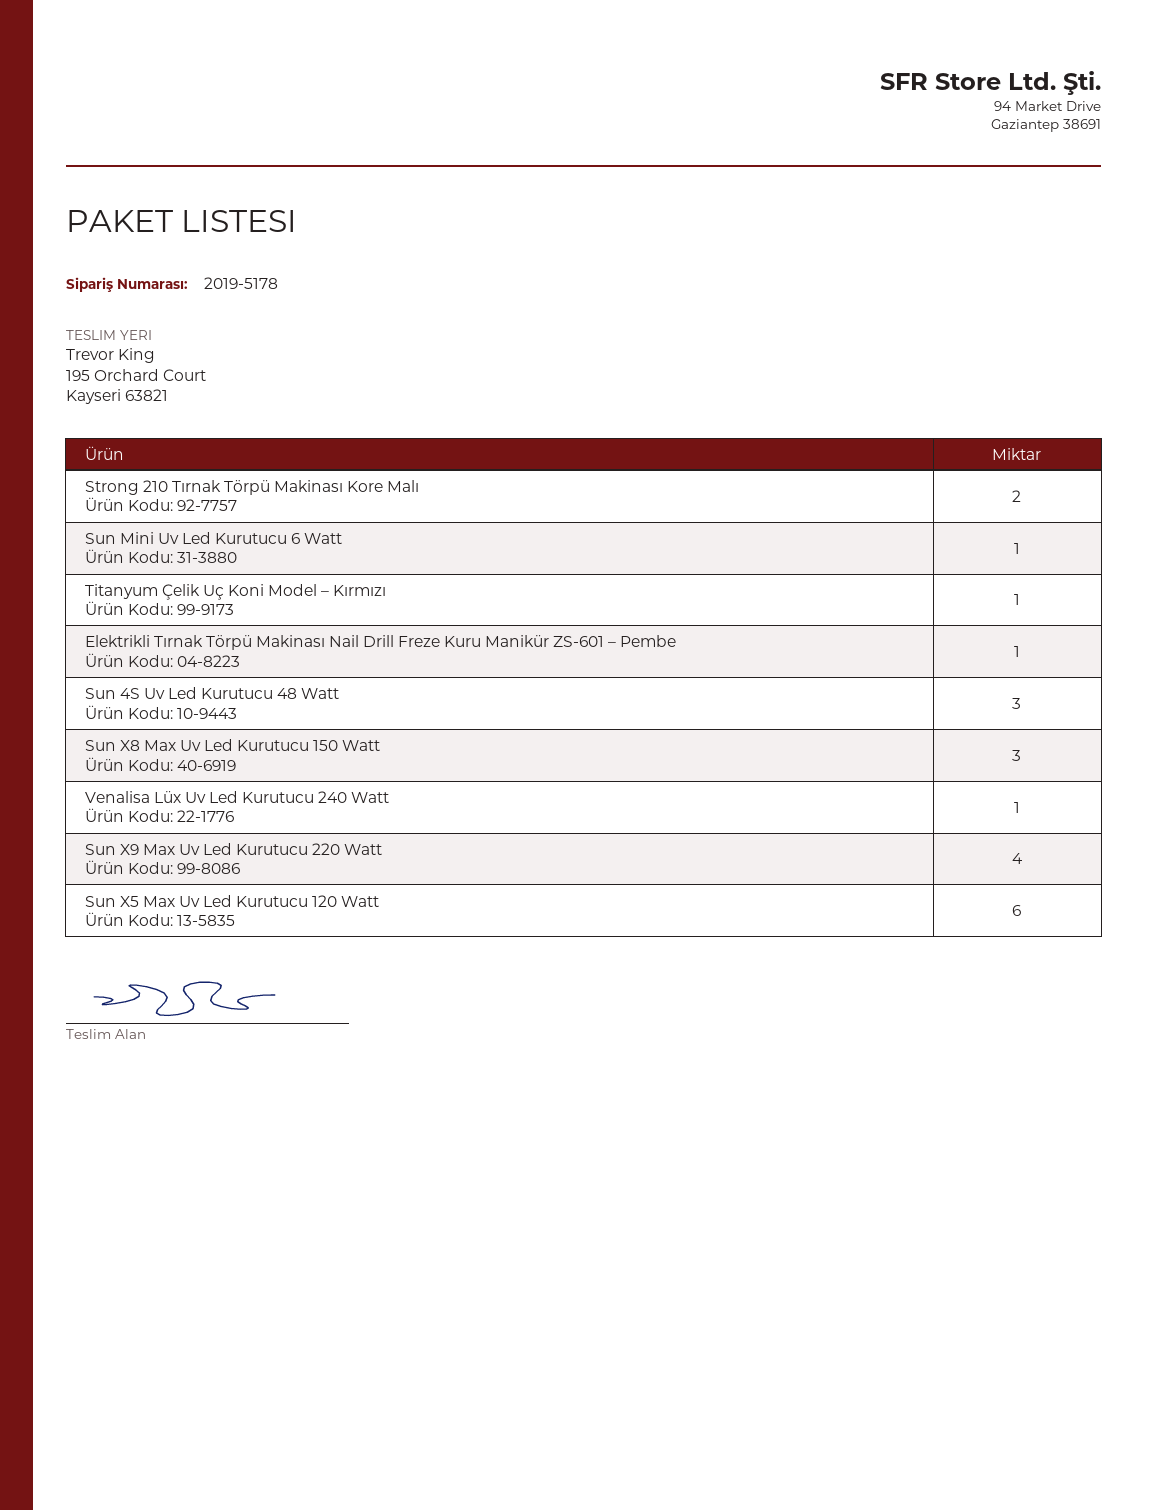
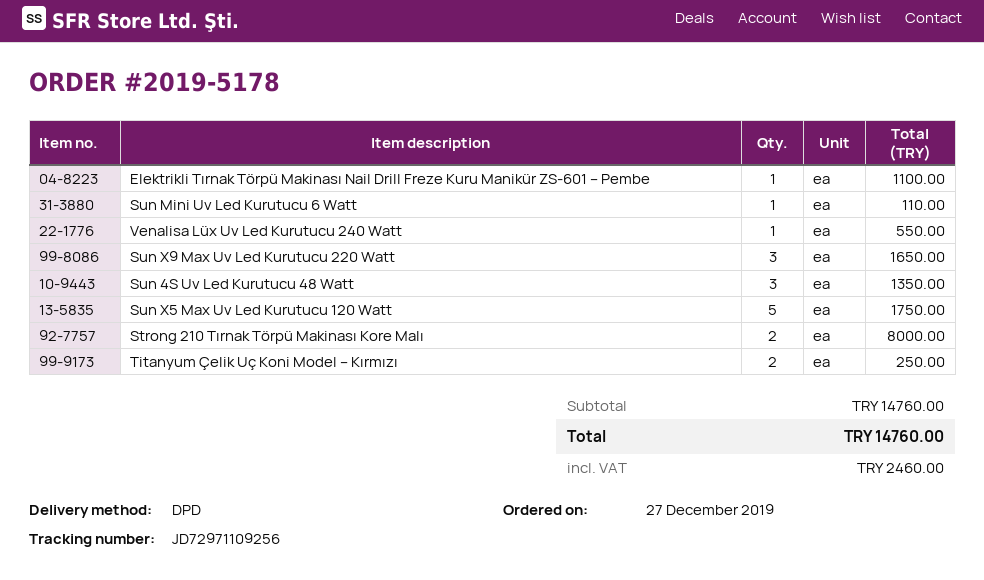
Titanyum Çelik Uç Koni Model – Kırmızı: 1 -> 2
Sun X8 Max Uv Led Kurutucu 150 Watt: 3 -> none
Sun X9 Max Uv Led Kurutucu 220 Watt: 4 -> 3
Sun X5 Max Uv Led Kurutucu 120 Watt: 6 -> 5

